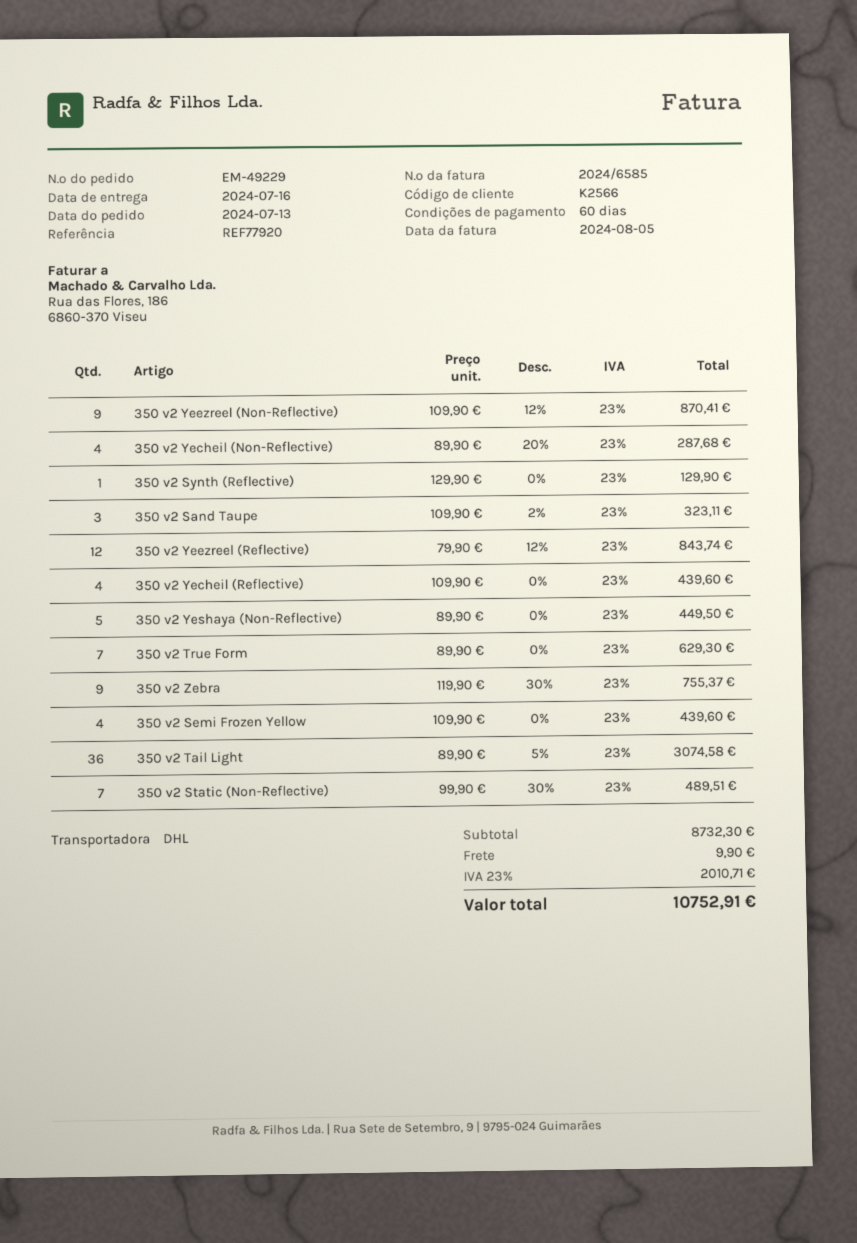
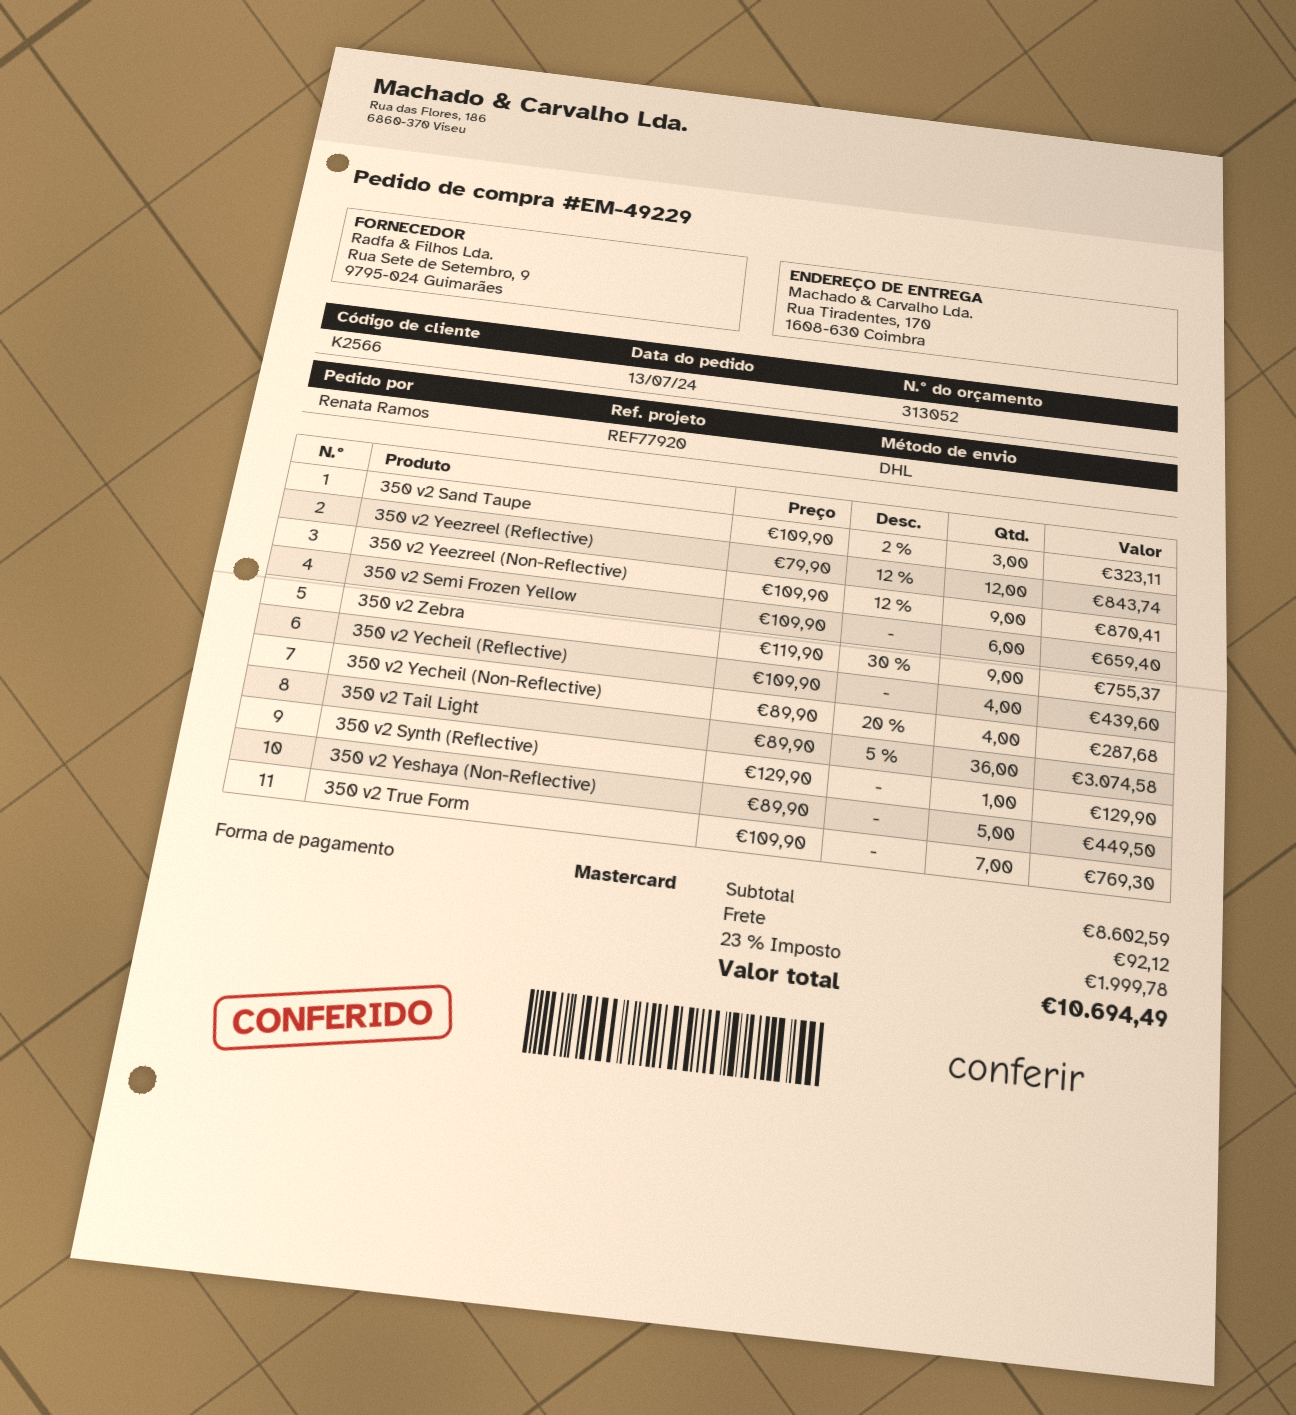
350 v2 True Form: 7 x 89.90 = 629.30 -> 7 x 109.90 = 769.30
350 v2 Semi Frozen Yellow: 4 x 109.90 = 439.60 -> 6 x 109.90 = 659.40
350 v2 Static (Non-Reflective): 7 x 99.90 - 30% = 489.51 -> none
subtotal: 8732.30 -> 8602.59
shipping: 9.90 -> 92.12
tax: 23% = 2010.71 -> 23% = 1999.78
total: 10752.91 -> 10694.49

